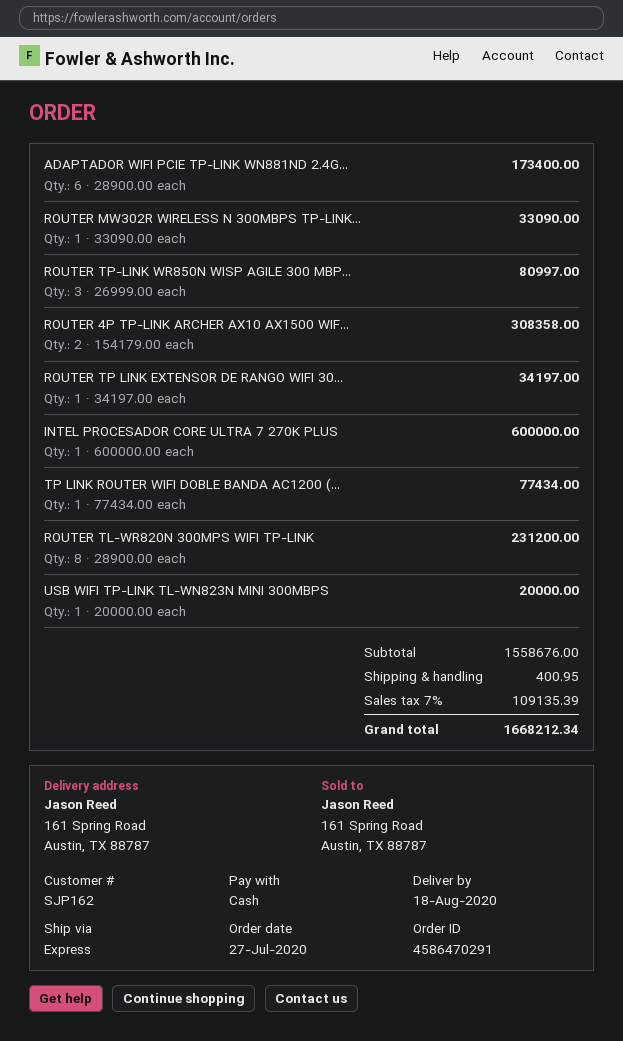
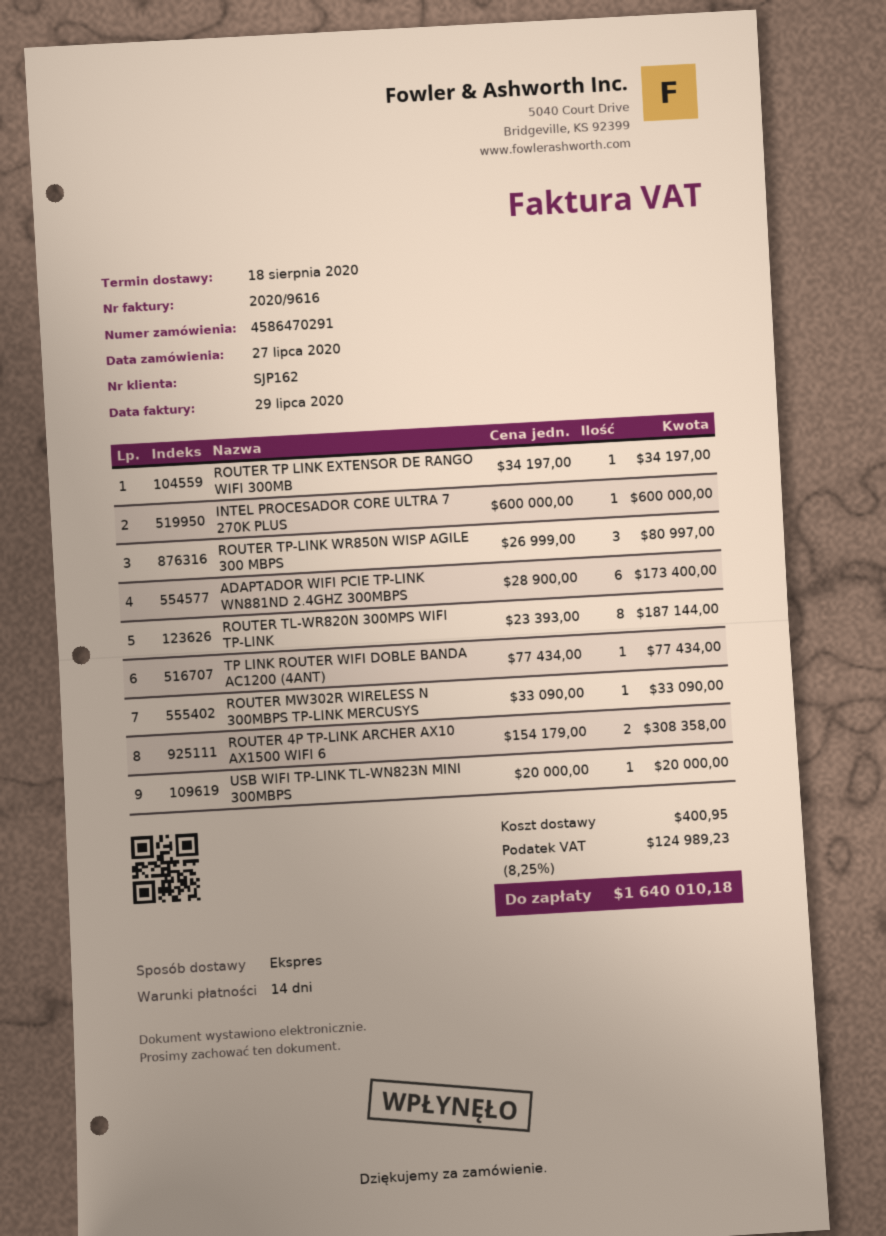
ROUTER TL-WR820N 300MPS WIFI TP-LINK: 8 x 28900.00 = 231200.00 -> 8 x 23393.00 = 187144.00
tax: 7% = 109135.39 -> 8.25% = 124989.23
total: 1668212.34 -> 1640010.18

